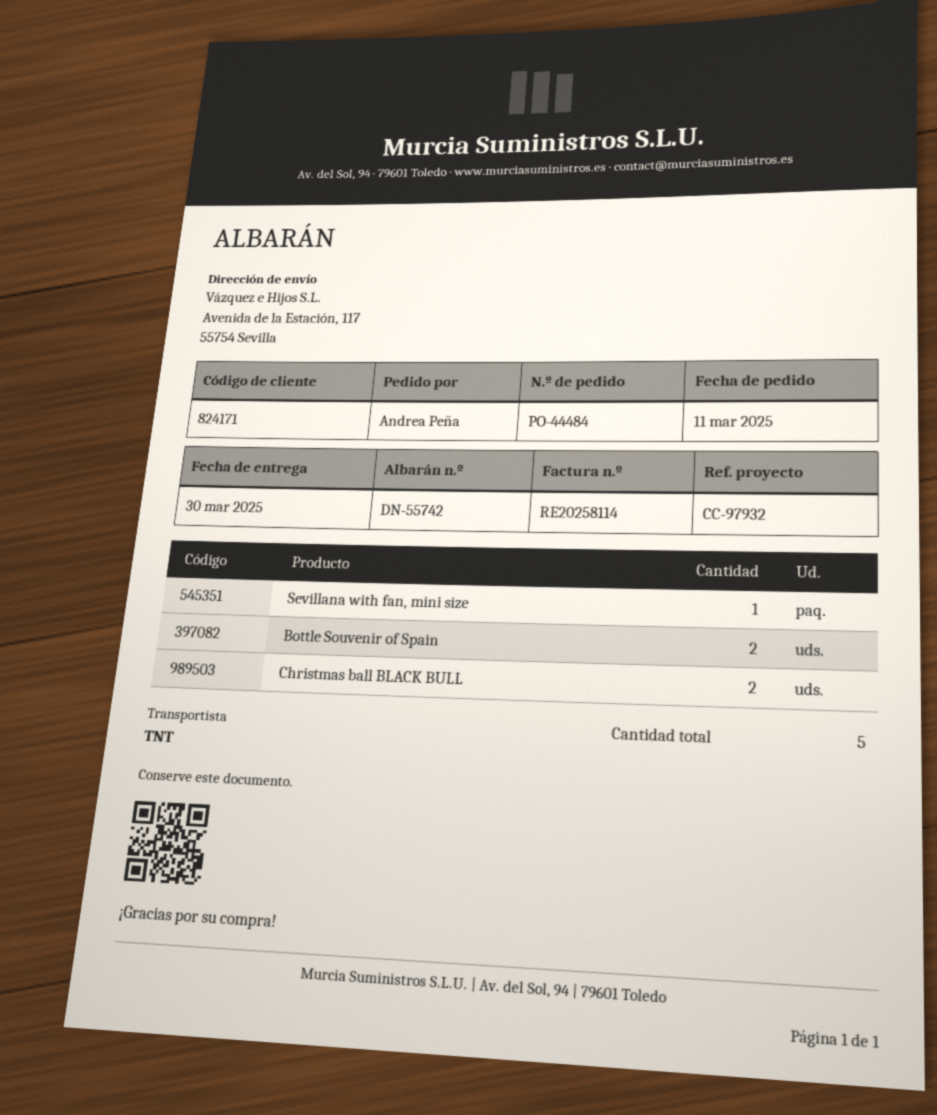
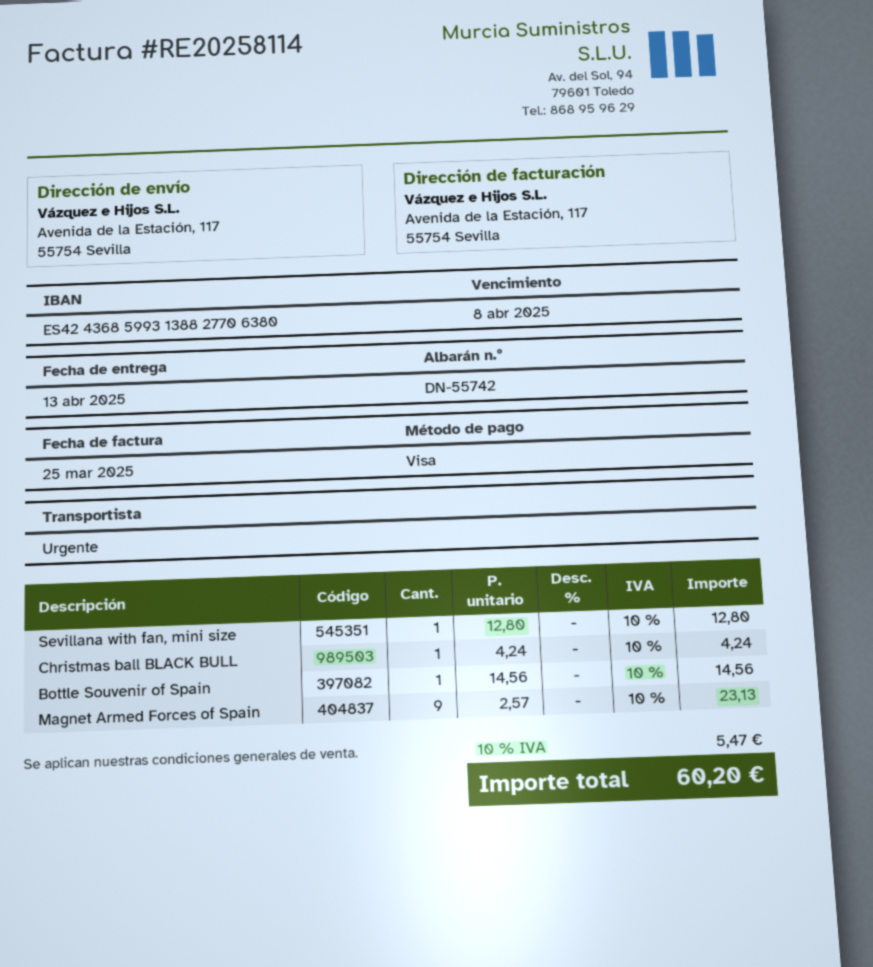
delivery date: 2025-03-30 -> 2025-04-13
shipping method: TNT -> express
Bottle Souvenir of Spain: 2 -> 1
Christmas ball BLACK BULL: 2 -> 1
Magnet Armed Forces of Spain: none -> 9

